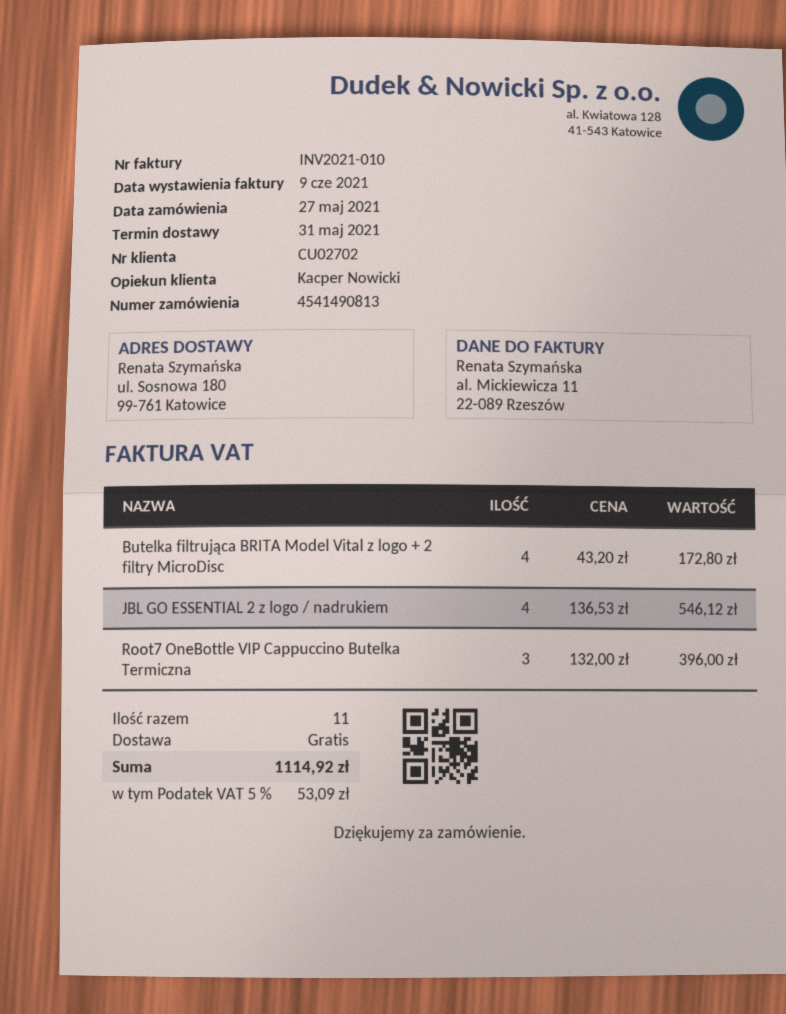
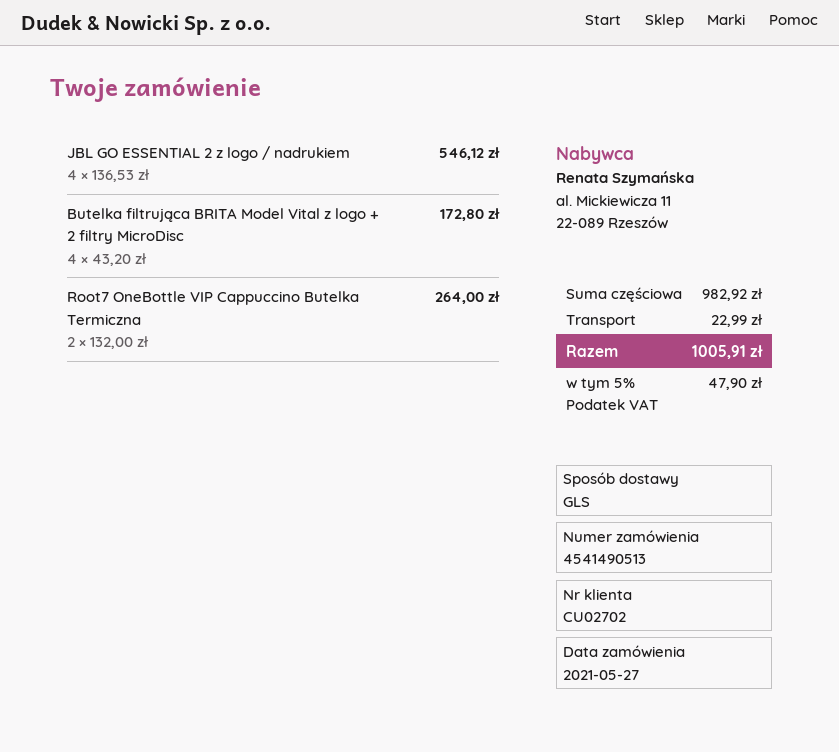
order number: 4541490813 -> 4541490513
Root7 OneBottle VIP Cappuccino Butelka Termiczna: 3 x 132.00 = 396.00 -> 2 x 132.00 = 264.00
shipping: 0.00 -> 22.99
tax: 5% = 53.09 -> 5% = 47.90
total: 1114.92 -> 1005.91

